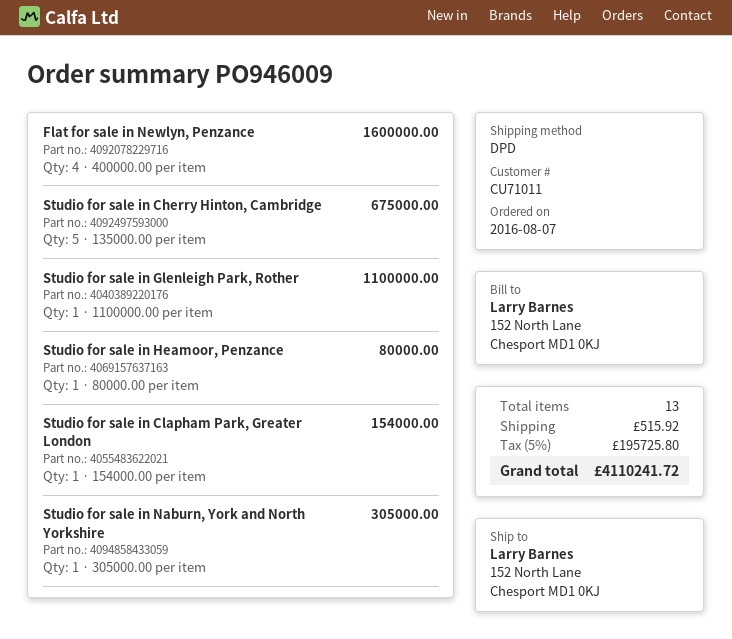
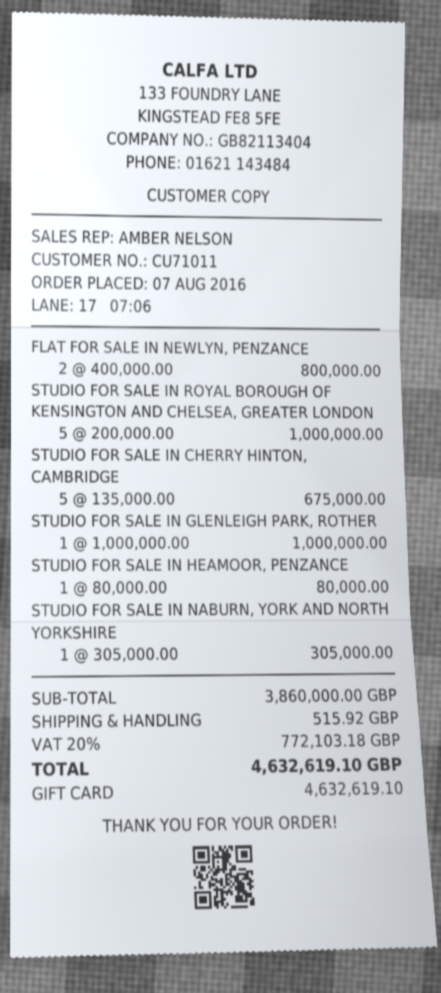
Flat for sale in Newlyn, Penzance: 4 x 400000.00 = 1600000.00 -> 2 x 400000.00 = 800000.00
Studio for sale in Glenleigh Park, Rother: 1 x 1100000.00 = 1100000.00 -> 1 x 1000000.00 = 1000000.00
Studio for sale in Clapham Park, Greater London: 1 x 154000.00 = 154000.00 -> none
STUDIO FOR SALE IN ROYAL BOROUGH OF KENSINGTON AND CHELSEA, GREATER LONDON: none -> 5 x 200000.00 = 1000000.00
tax: 5% = 195725.80 -> 20% = 772103.18
total: 4110241.72 -> 4632619.10

